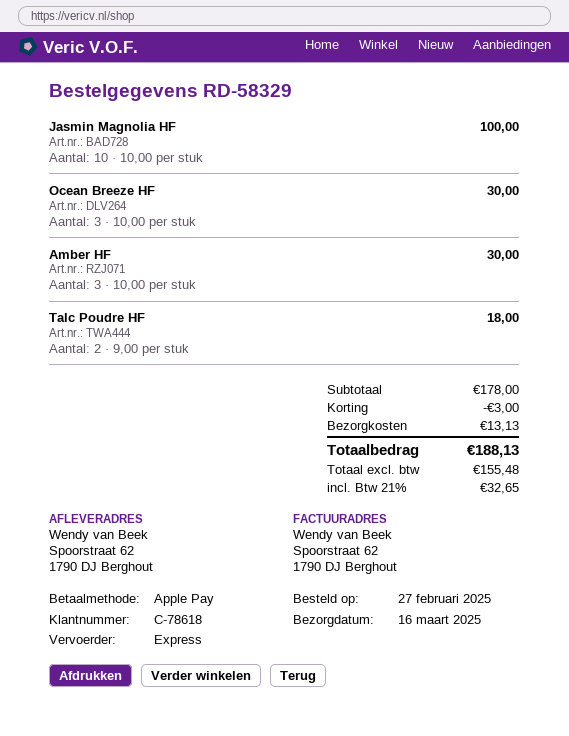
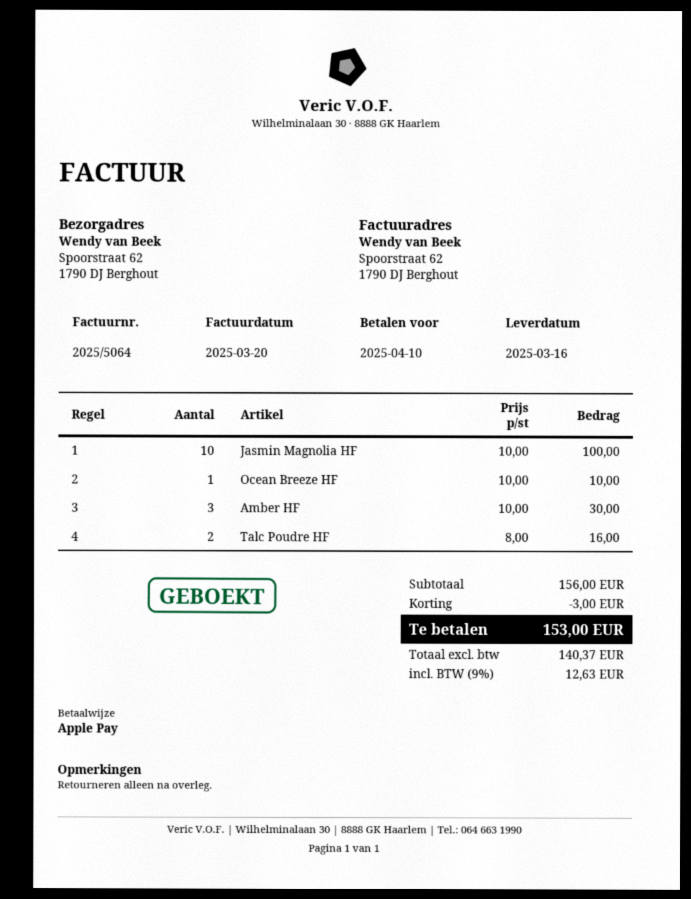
Ocean Breeze HF: 3 x 10.00 = 30.00 -> 1 x 10.00 = 10.00
Talc Poudre HF: 2 x 9.00 = 18.00 -> 2 x 8.00 = 16.00
subtotal: 178.00 -> 156.00
shipping: 13.13 -> none
net: 155.48 -> 140.37
tax: 21% = 32.65 -> 9% = 12.63
total: 188.13 -> 153.00

